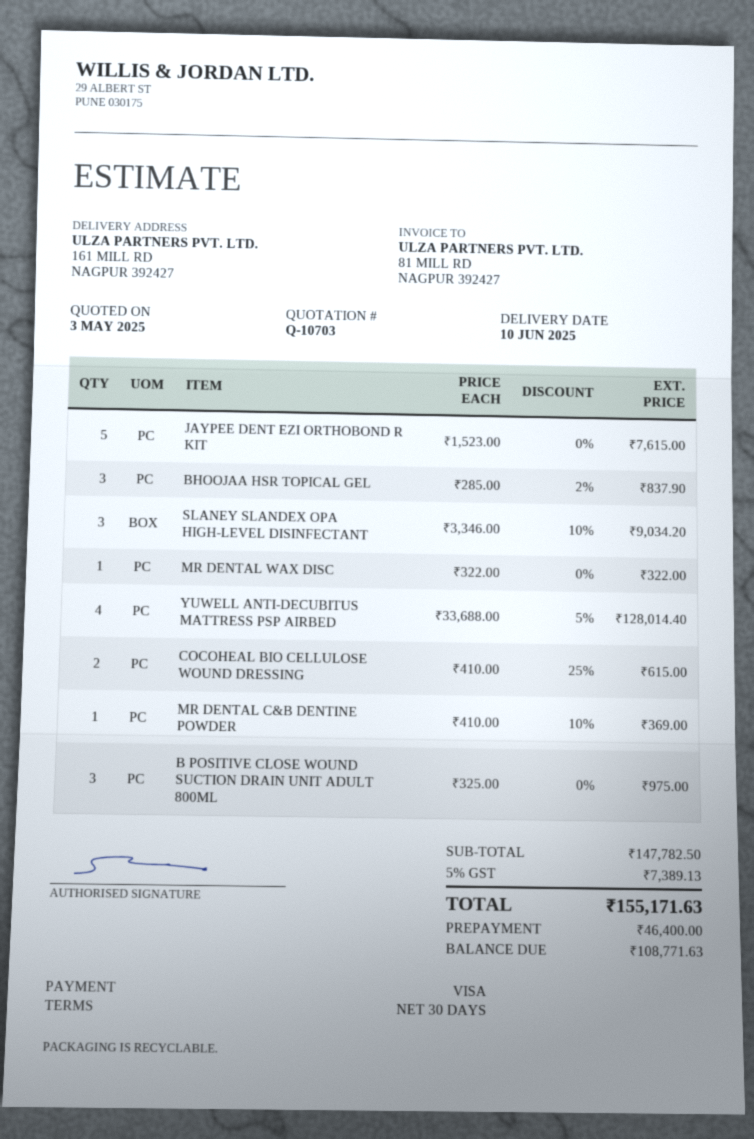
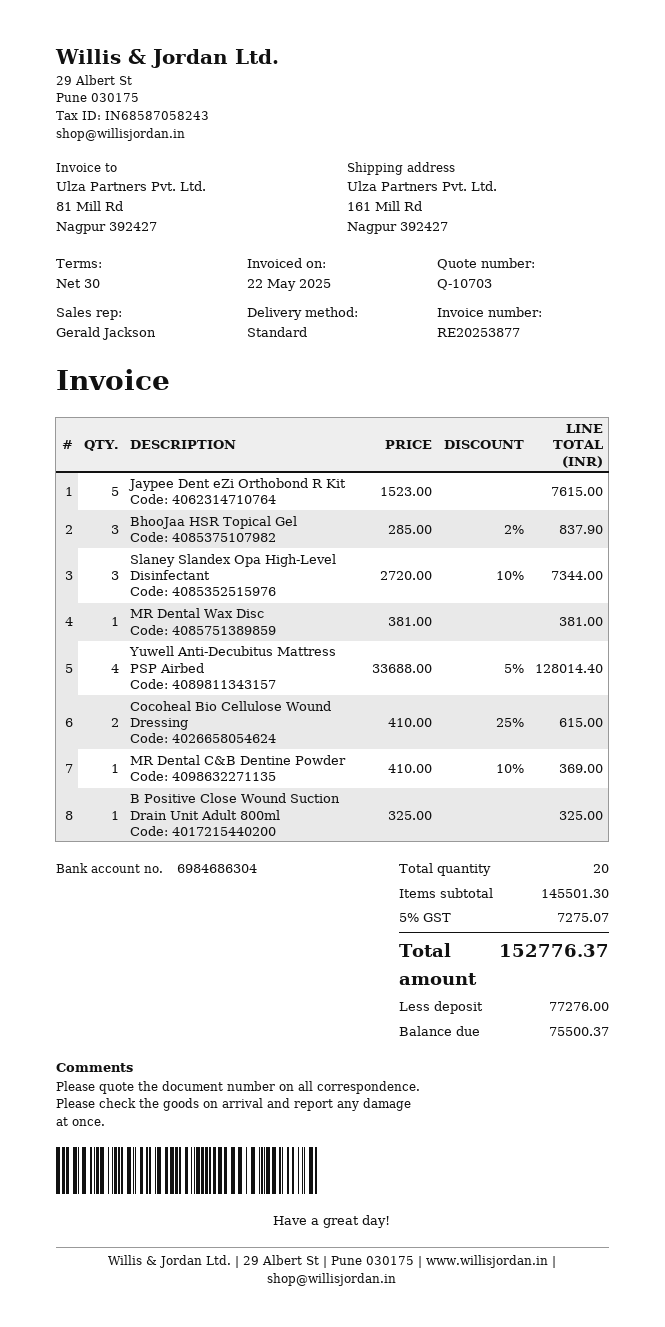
SLANEY SLANDEX OPA HIGH-LEVEL DISINFECTANT: 3 x 3346.00 - 10% = 9034.20 -> 3 x 2720.00 - 10% = 7344.00
MR DENTAL WAX DISC: 1 x 322.00 = 322.00 -> 1 x 381.00 = 381.00
B POSITIVE CLOSE WOUND SUCTION DRAIN UNIT ADULT 800ML: 3 x 325.00 = 975.00 -> 1 x 325.00 = 325.00
subtotal: 147782.50 -> 145501.30
tax: 5% = 7389.13 -> 5% = 7275.07
total: 155171.63 -> 152776.37
deposit: 46400.00 -> 77276.00
balance: 108771.63 -> 75500.37

